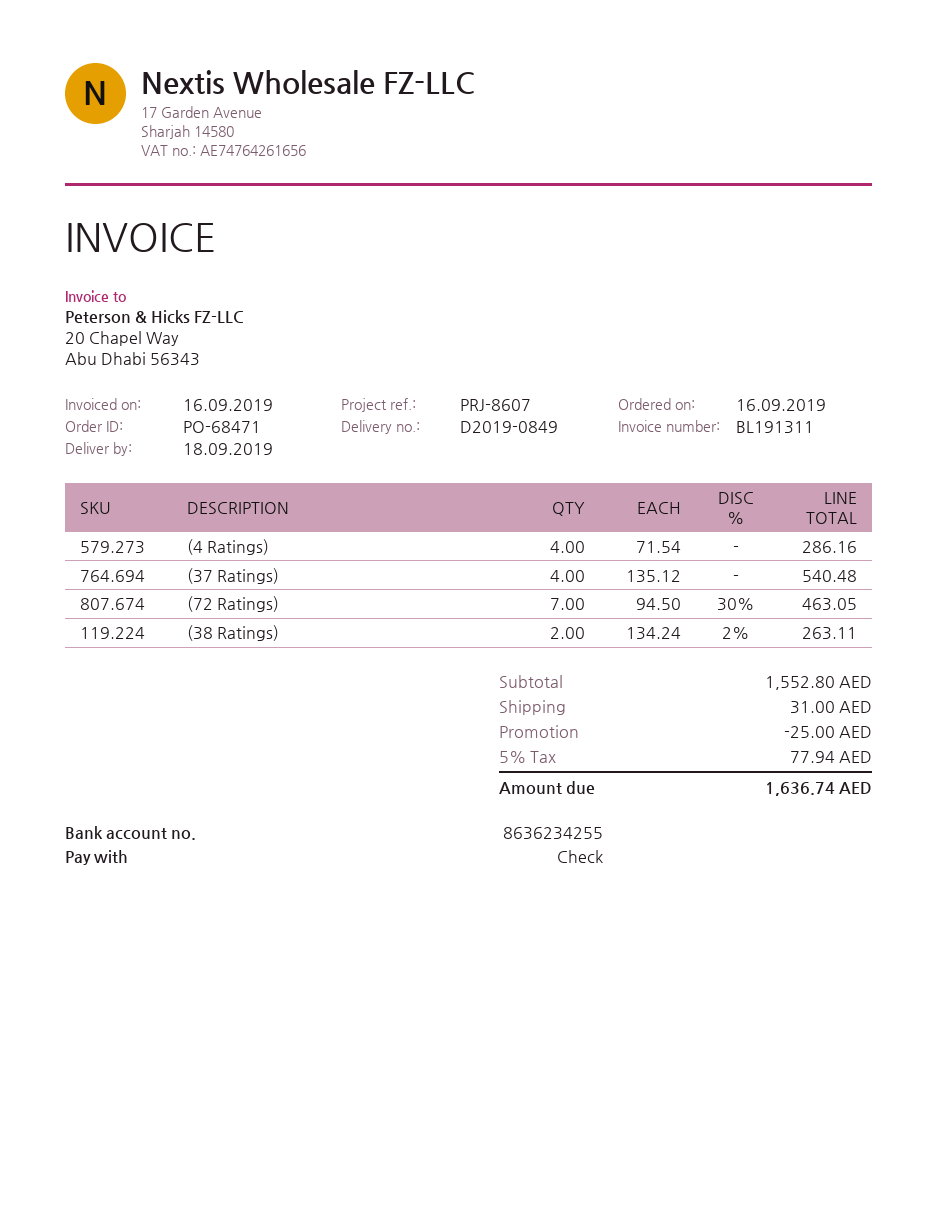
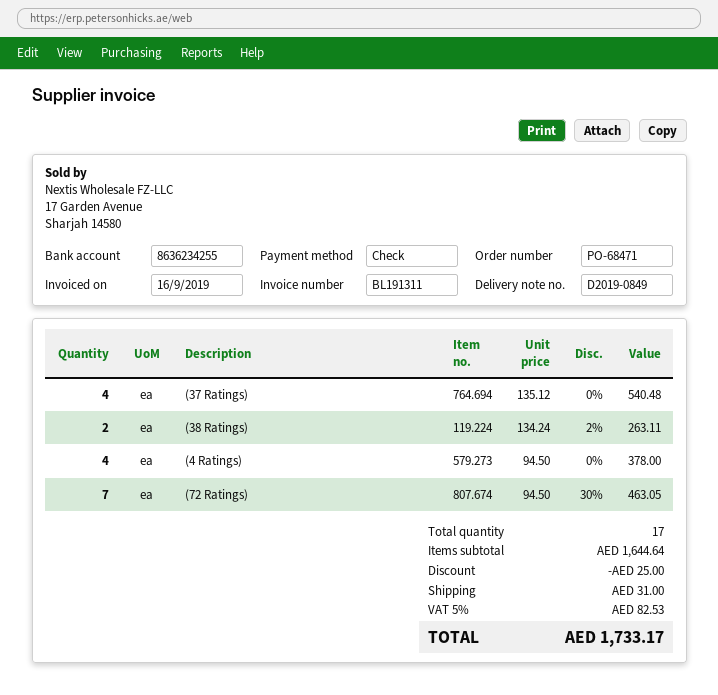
(4 Ratings): 4 x 71.54 = 286.16 -> 4 x 94.50 = 378.00
subtotal: 1552.80 -> 1644.64
tax: 5% = 77.94 -> 5% = 82.53
total: 1636.74 -> 1733.17

